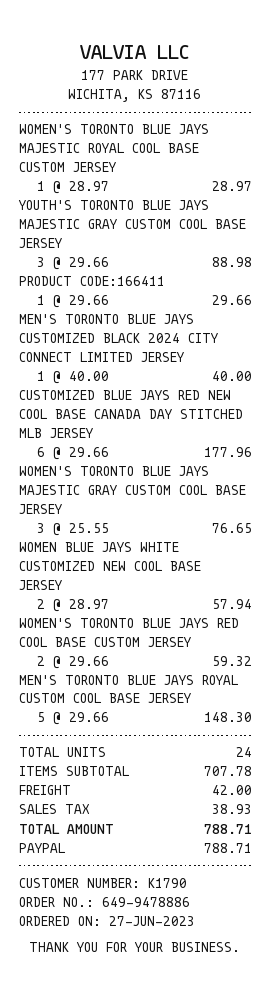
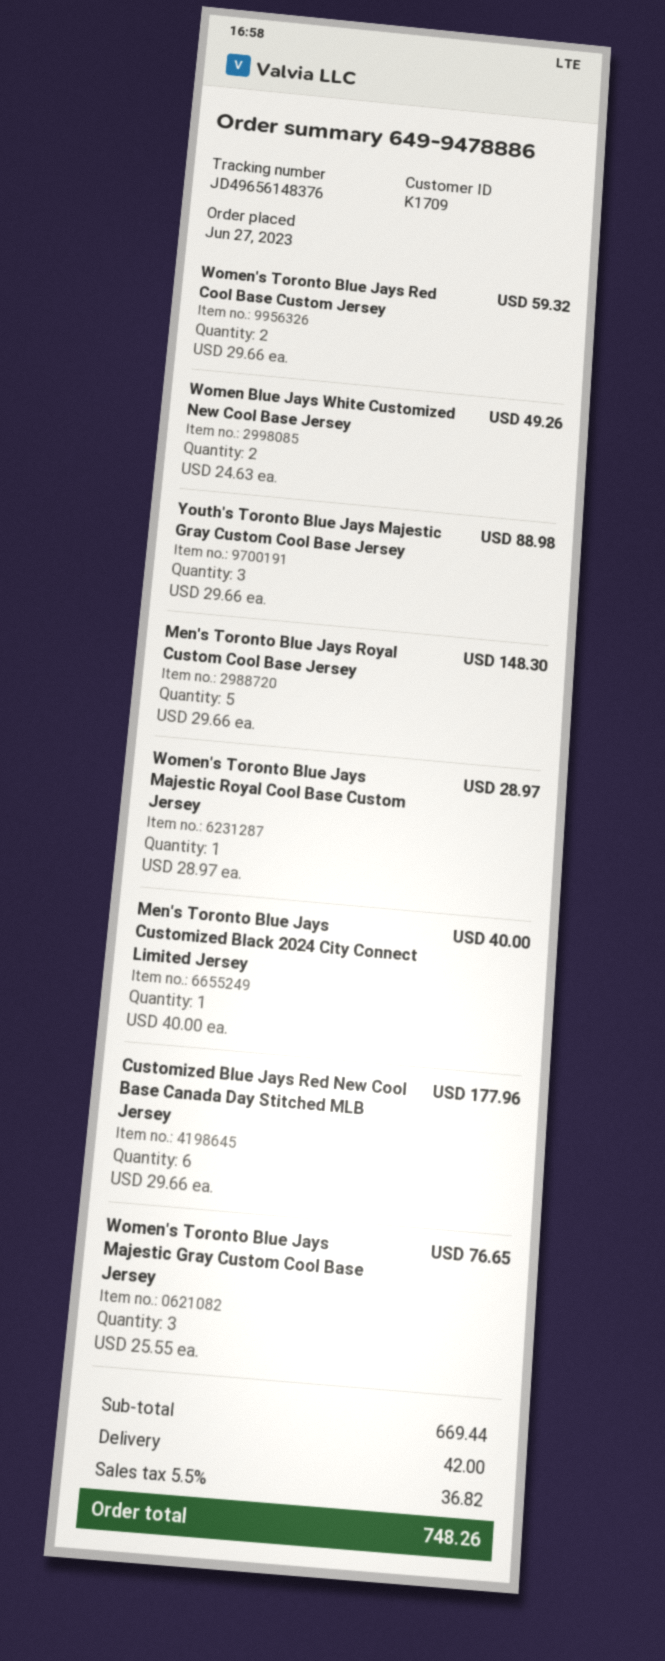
customer number: K1790 -> K1709
PRODUCT CODE:166411: 1 x 29.66 = 29.66 -> none
WOMEN BLUE JAYS WHITE CUSTOMIZED NEW COOL BASE JERSEY: 2 x 28.97 = 57.94 -> 2 x 24.63 = 49.26
subtotal: 707.78 -> 669.44
tax: 38.93 -> 36.82
total: 788.71 -> 748.26

